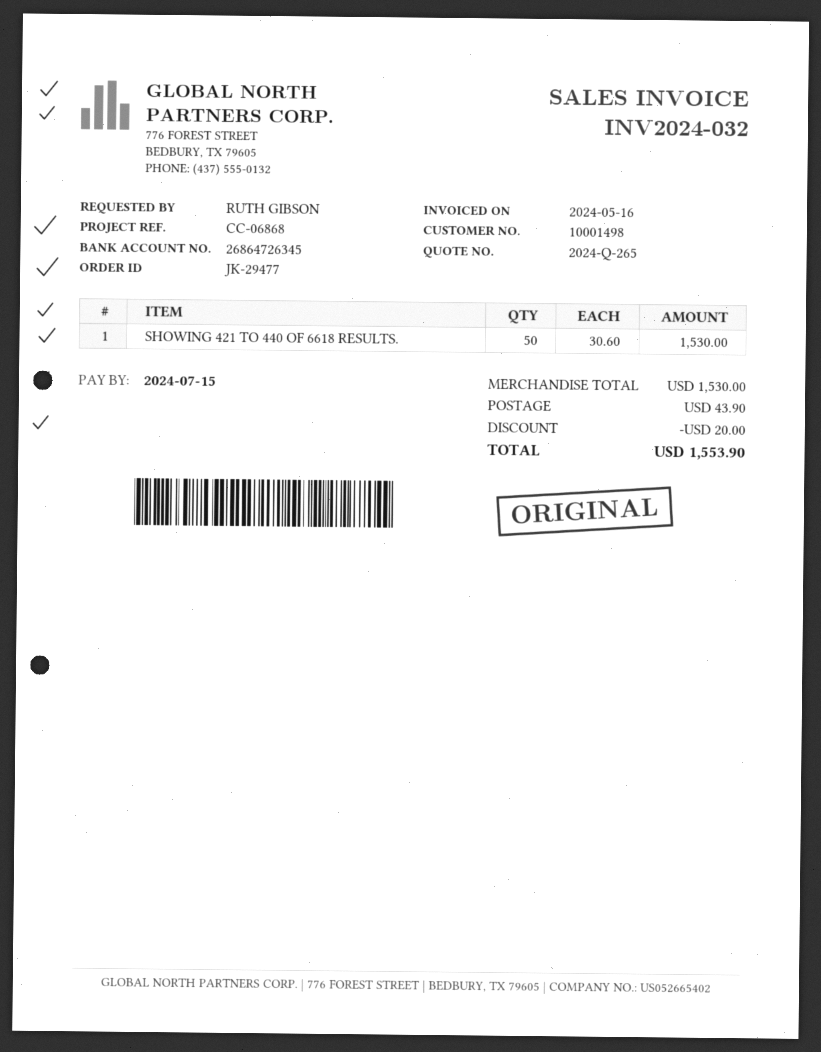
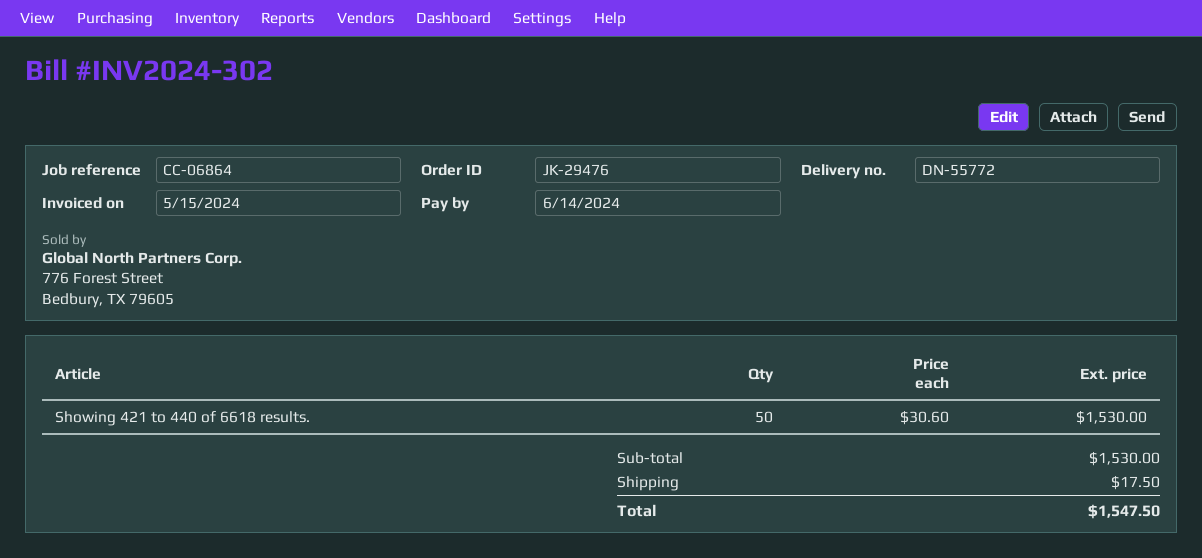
order number: JK-29477 -> JK-29476
invoice number: INV2024-032 -> INV2024-302
invoice date: 2024-05-16 -> 2024-05-15
due date: 2024-07-15 -> 2024-06-14
reference: CC-06868 -> CC-06864
discount: 20.00 -> none
shipping: 43.90 -> 17.50
total: 1553.90 -> 1547.50

